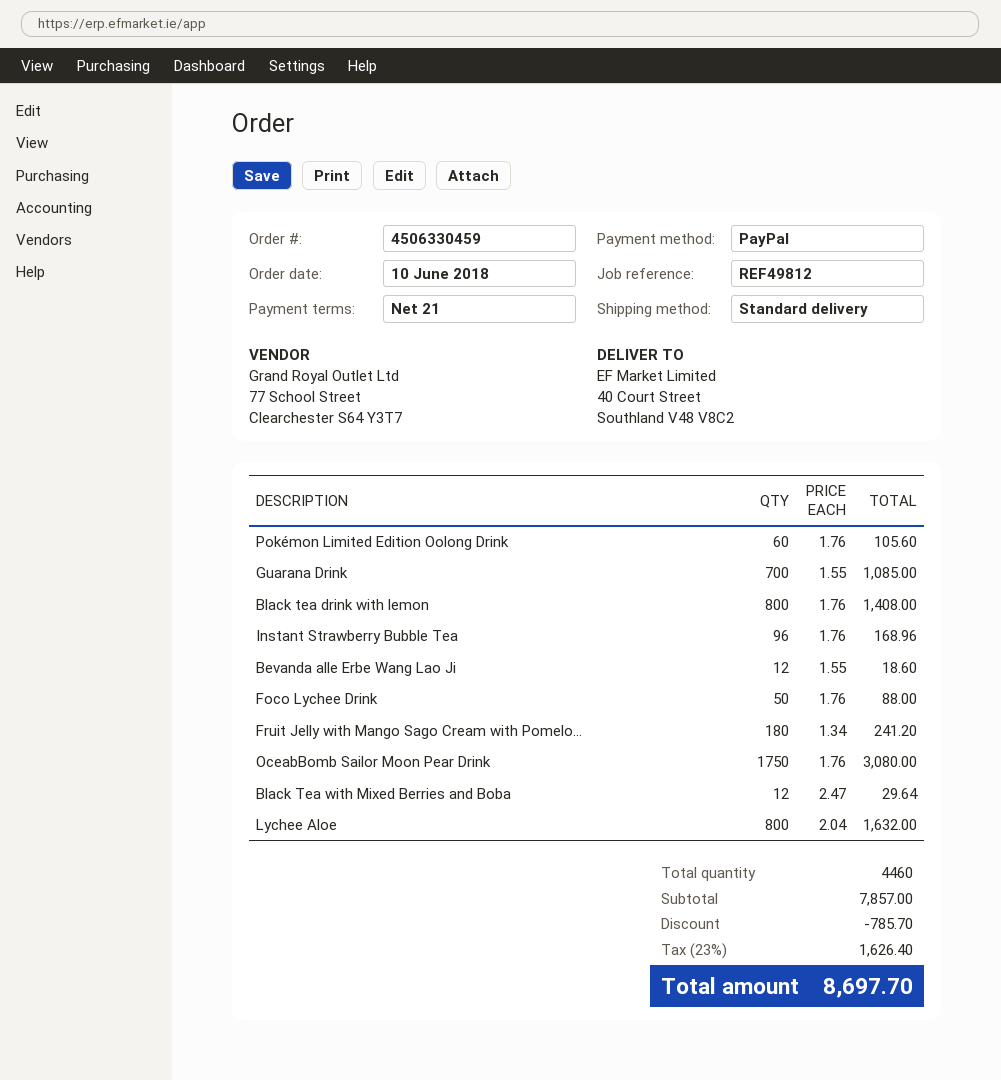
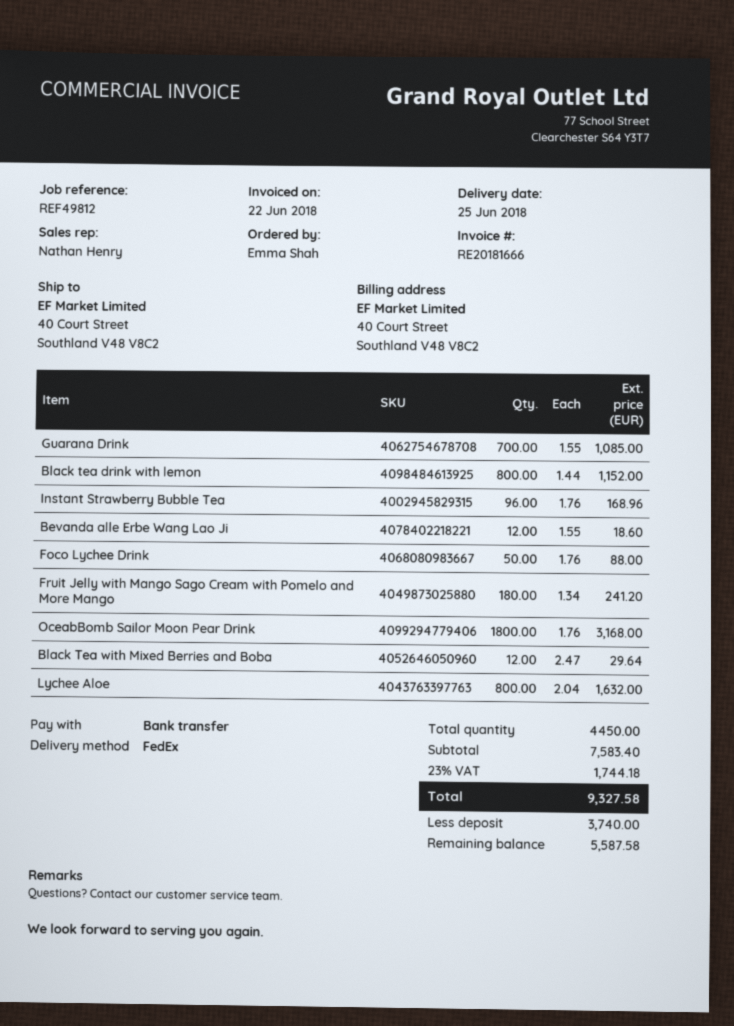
payment method: PayPal -> bank transfer
shipping method: standard -> FedEx
Pokémon Limited Edition Oolong Drink: 60 x 1.76 = 105.60 -> none
Black tea drink with lemon: 800 x 1.76 = 1408.00 -> 800 x 1.44 = 1152.00
OceabBomb Sailor Moon Pear Drink: 1750 x 1.76 = 3080.00 -> 1800 x 1.76 = 3168.00
total quantity: 4460 -> 4450
subtotal: 7857.00 -> 7583.40
discount: 785.70 -> none
tax: 23% = 1626.40 -> 23% = 1744.18
total: 8697.70 -> 9327.58

